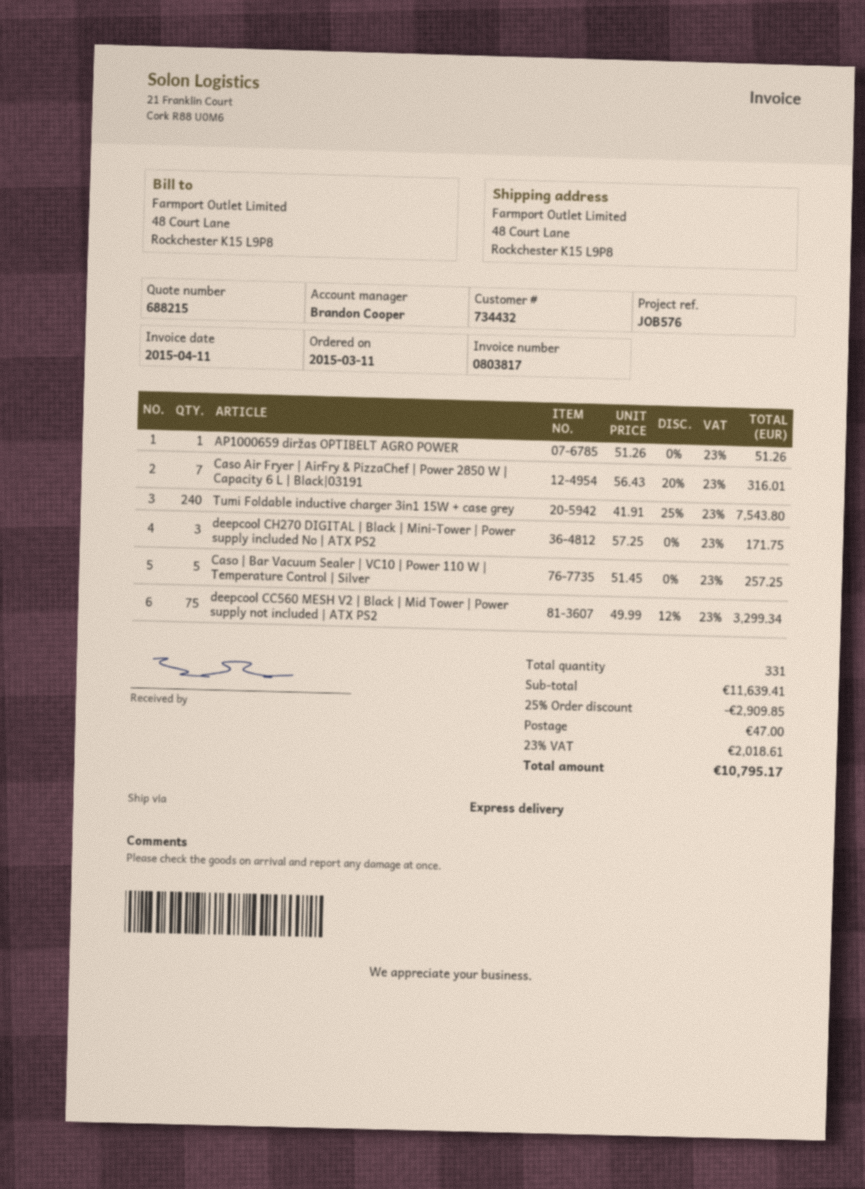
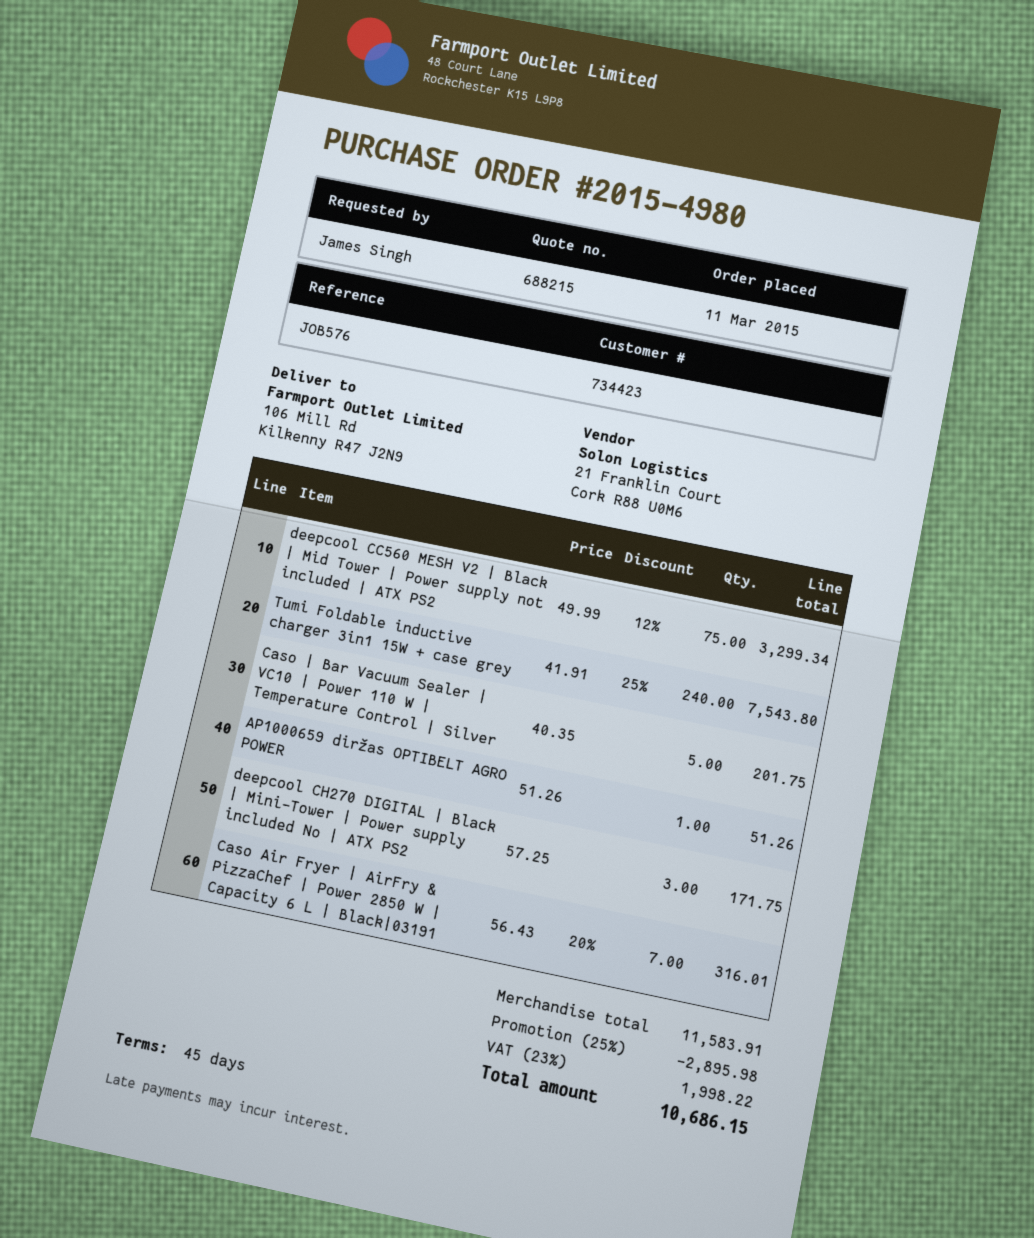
customer number: 734432 -> 734423
ship to: 48 Court Lane, Rockchester K15 L9P8 -> 106 Mill Rd, Kilkenny R47 J2N9
Caso | Bar Vacuum Sealer | VC10 | Power 110 W | Temperature Control | Silver: 5 x 51.45 = 257.25 -> 5 x 40.35 = 201.75
subtotal: 11639.41 -> 11583.91
discount: 25% = 2909.85 -> 25% = 2895.98
shipping: 47.00 -> none
tax: 23% = 2018.61 -> 23% = 1998.22
total: 10795.17 -> 10686.15

